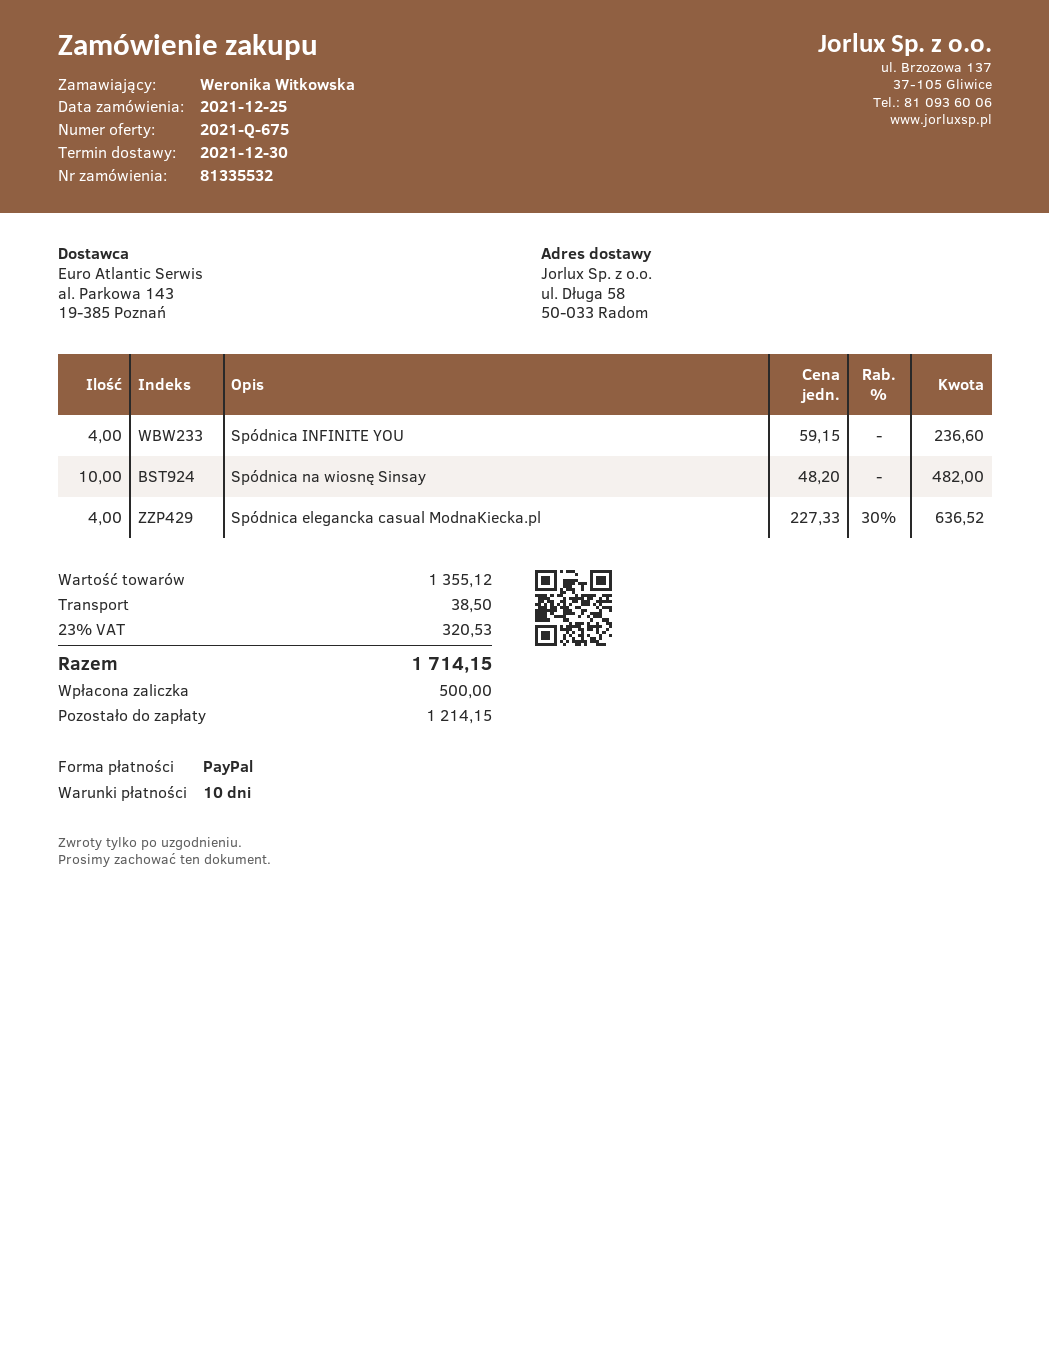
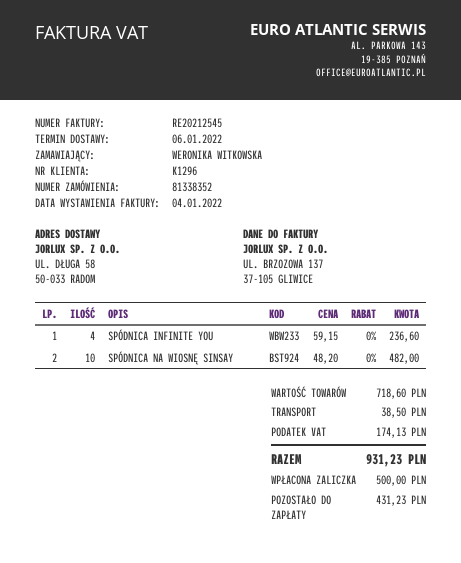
order number: 81335532 -> 81338352
delivery date: 2021-12-30 -> 2022-01-06
Spódnica elegancka casual ModnaKiecka.pl: 4 x 227.33 - 30% = 636.52 -> none
subtotal: 1355.12 -> 718.60
tax: 320.53 -> 174.13
total: 1714.15 -> 931.23
balance: 1214.15 -> 431.23

